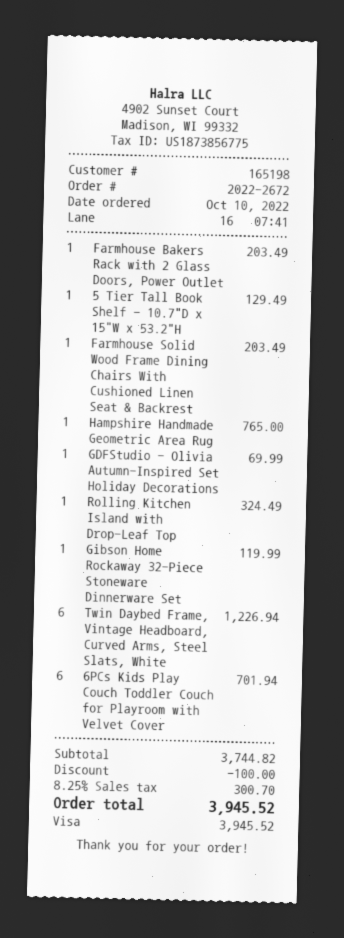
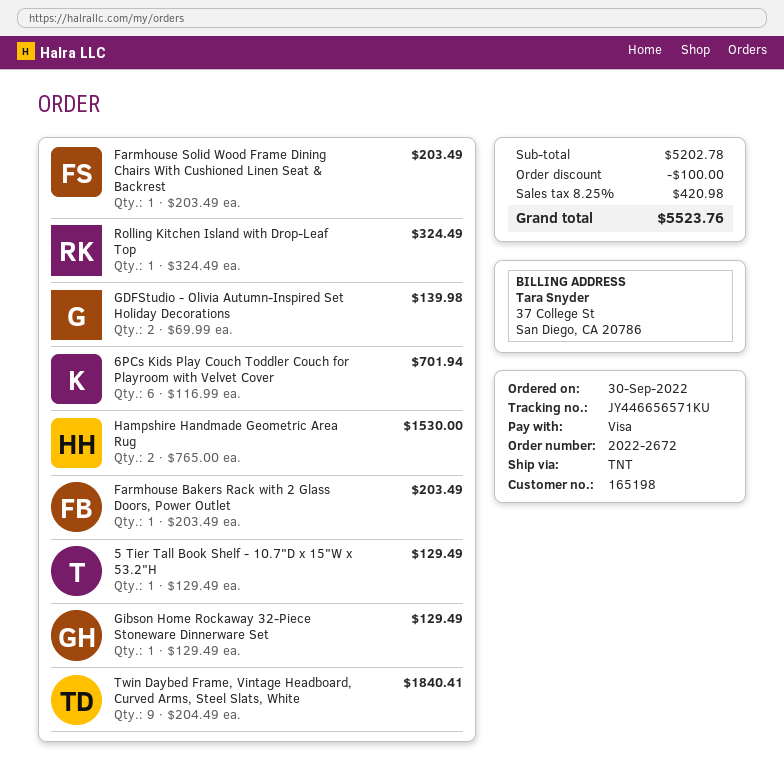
order date: 2022-10-10 -> 2022-09-30
Hampshire Handmade Geometric Area Rug: 1 for 765.00 -> 2 for 1530.00
GDFStudio - Olivia Autumn-Inspired Set Holiday Decorations: 1 for 69.99 -> 2 for 139.98
Gibson Home Rockaway 32-Piece Stoneware Dinnerware Set: 1 for 119.99 -> 1 for 129.49
Twin Daybed Frame, Vintage Headboard, Curved Arms, Steel Slats, White: 6 for 1226.94 -> 9 for 1840.41
subtotal: 3744.82 -> 5202.78
tax: 8.25% = 300.70 -> 8.25% = 420.98
total: 3945.52 -> 5523.76

